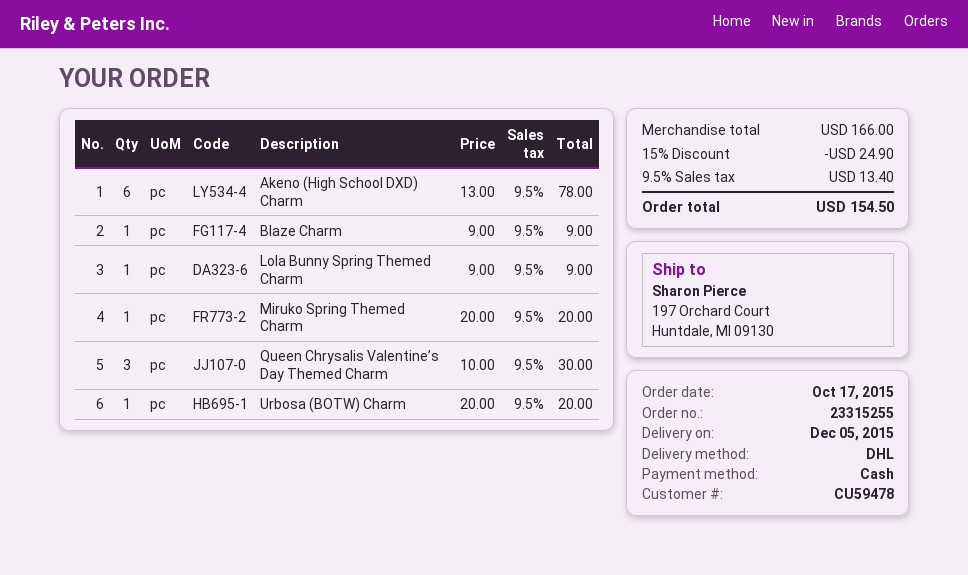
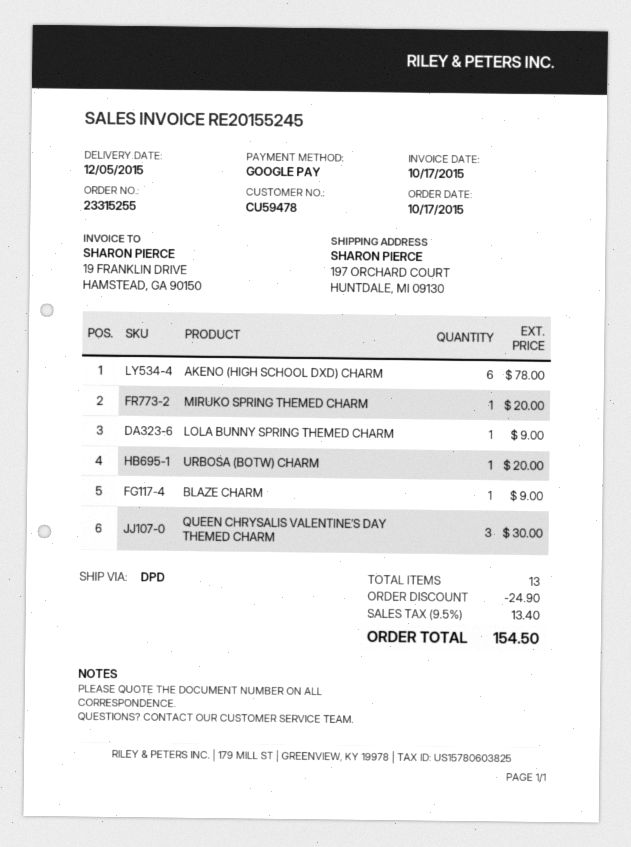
payment method: cash -> Google Pay
shipping method: DHL -> DPD

